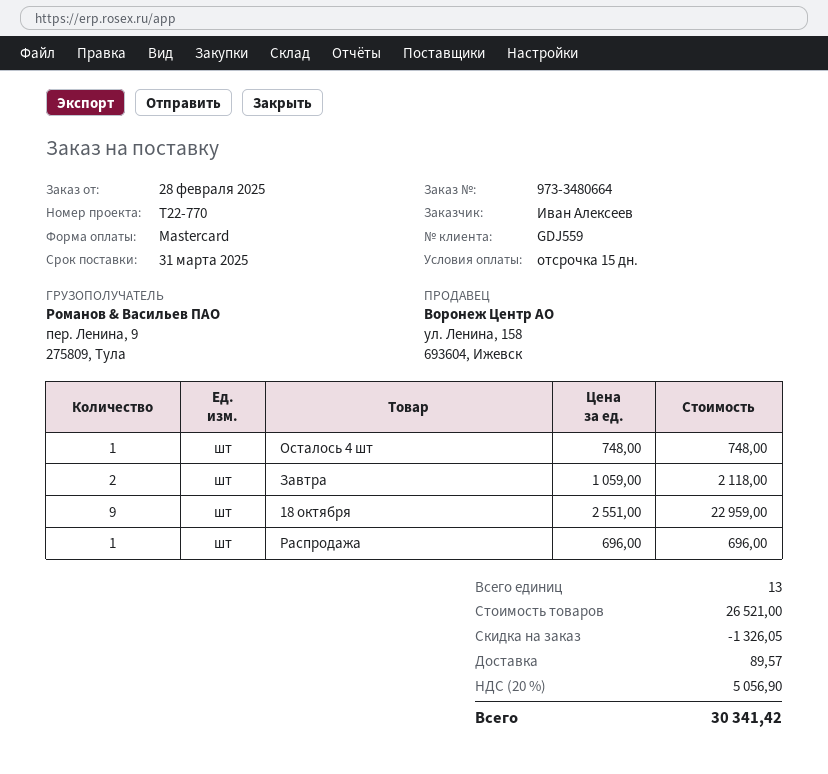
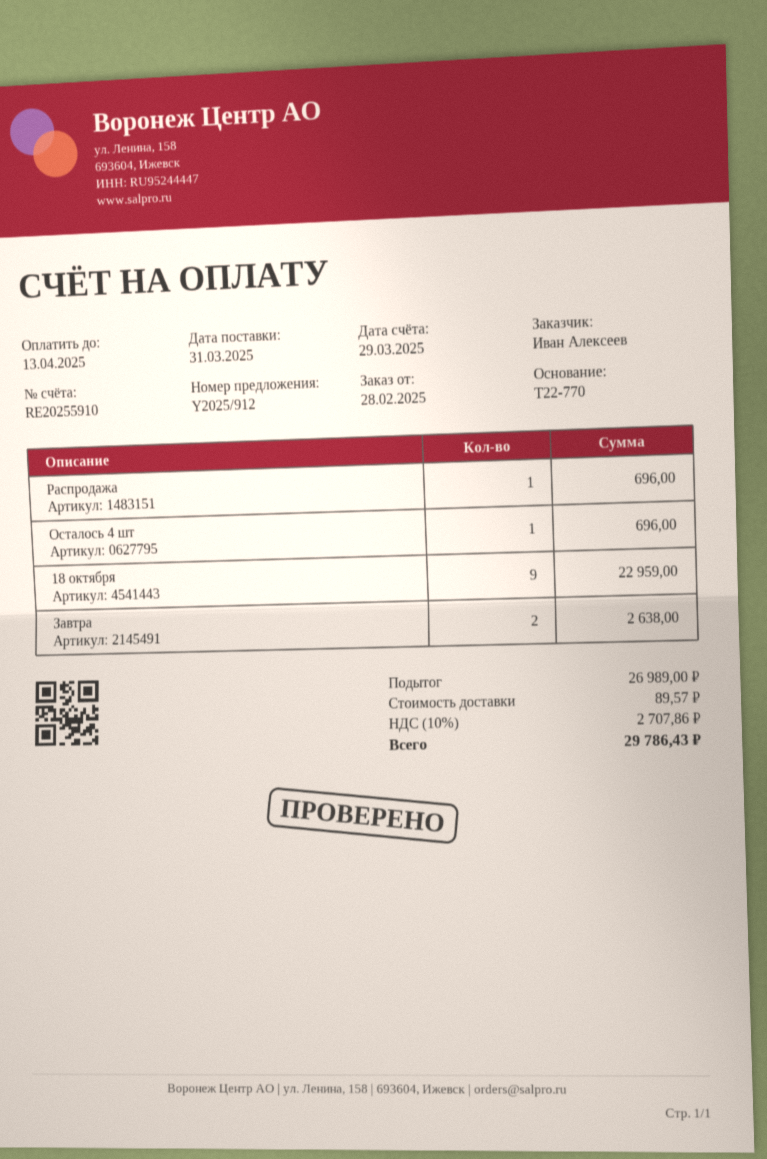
Осталось 4 шт: 1 for 748.00 -> 1 for 696.00
Завтра: 2 for 2118.00 -> 2 for 2638.00
subtotal: 26521.00 -> 26989.00
discount: 1326.05 -> none
tax: 20% = 5056.90 -> 10% = 2707.86
total: 30341.42 -> 29786.43

